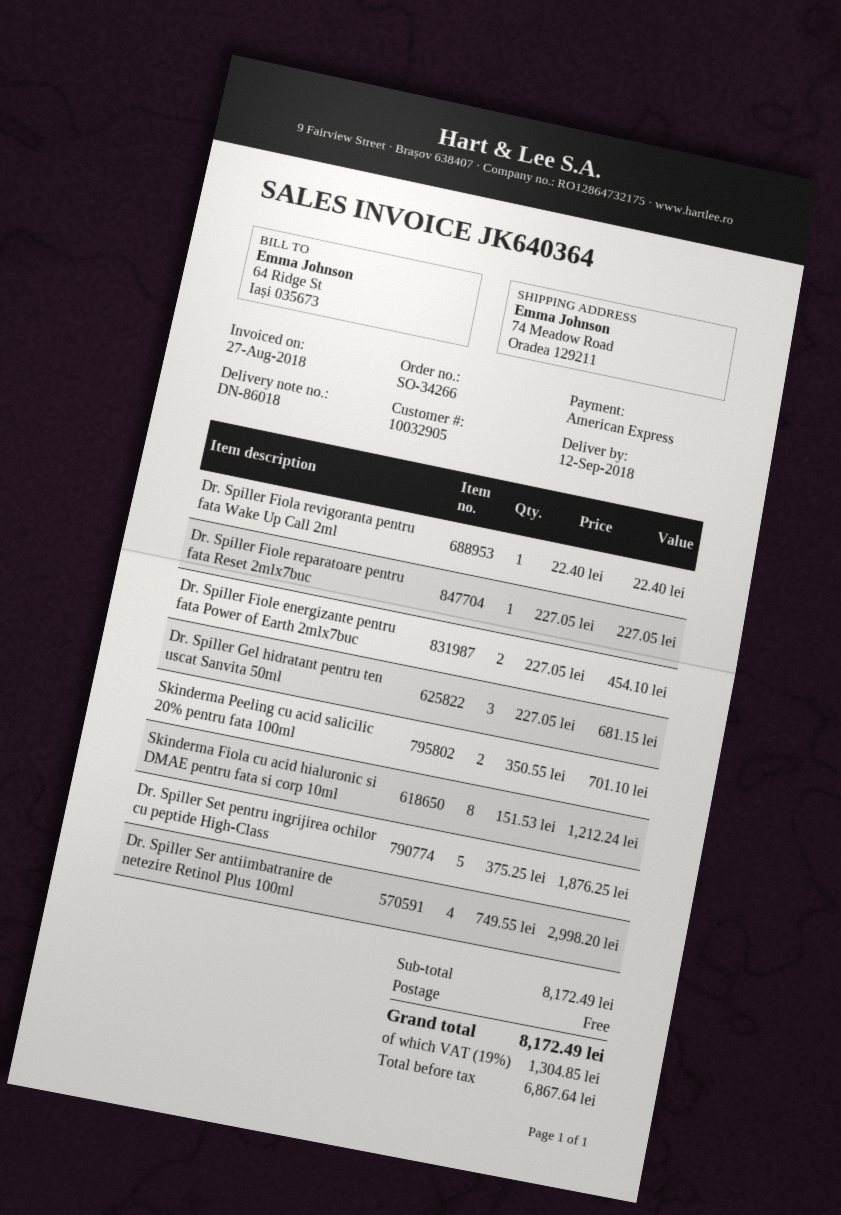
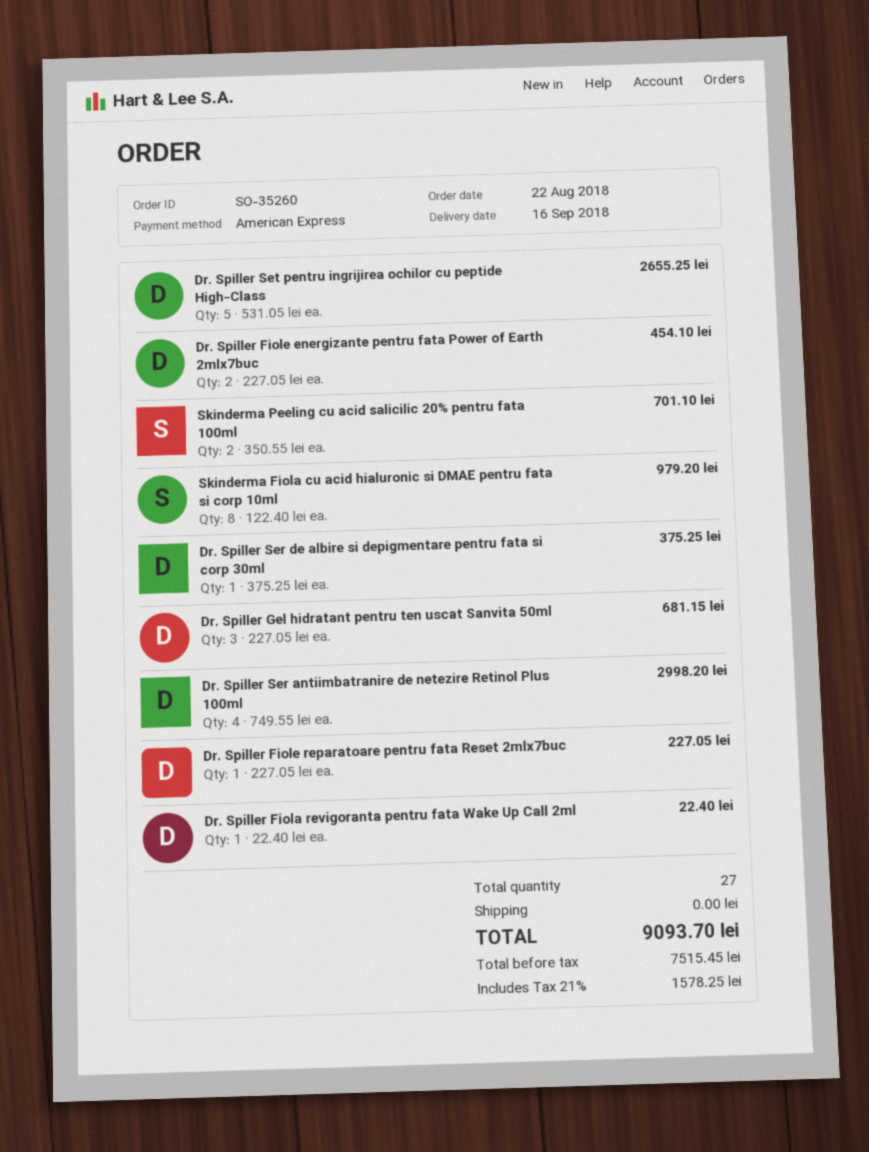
order number: SO-34266 -> SO-35260
delivery date: 2018-09-12 -> 2018-09-16
Skinderma Fiola cu acid hialuronic si DMAE pentru fata si corp 10ml: 8 x 151.53 = 1212.24 -> 8 x 122.40 = 979.20
Dr. Spiller Set pentru ingrijirea ochilor cu peptide High-Class: 5 x 375.25 = 1876.25 -> 5 x 531.05 = 2655.25
Dr. Spiller Ser de albire si depigmentare pentru fata si corp 30ml: none -> 1 x 375.25 = 375.25
net: 6867.64 -> 7515.45
tax: 19% = 1304.85 -> 21% = 1578.25
total: 8172.49 -> 9093.70

